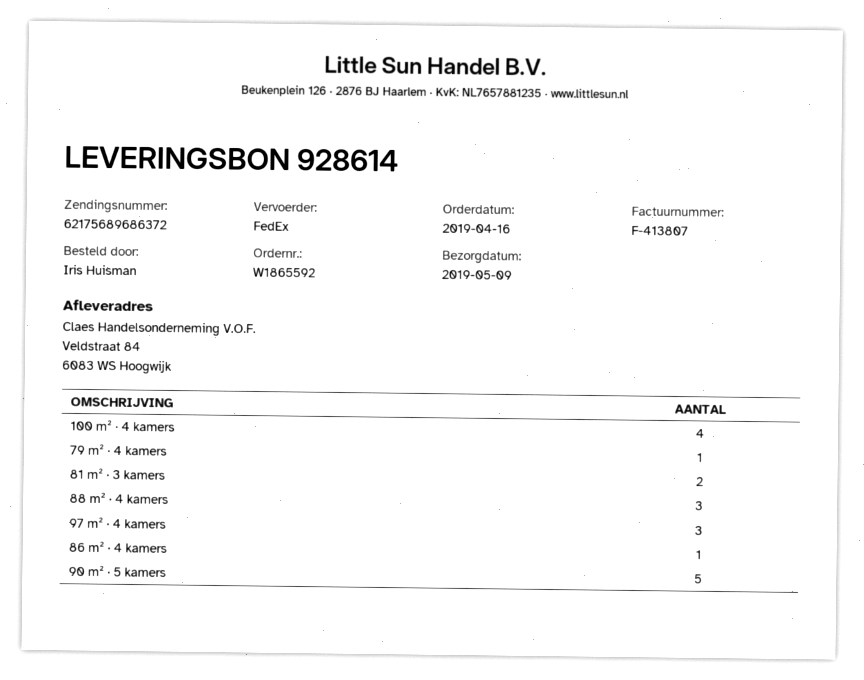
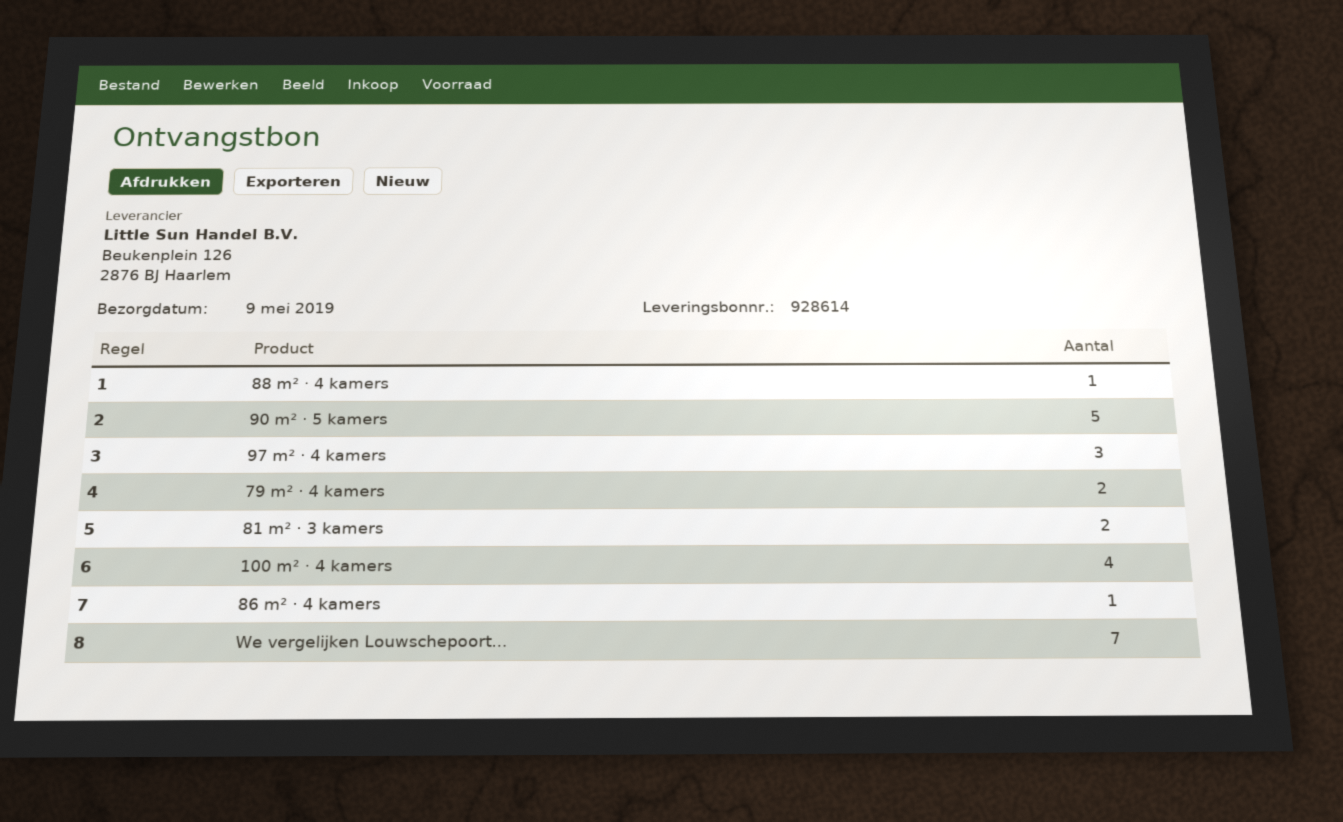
79 m² · 4 kamers: 1 -> 2
88 m² · 4 kamers: 3 -> 1
We vergelijken Louwschepoort...: none -> 7

